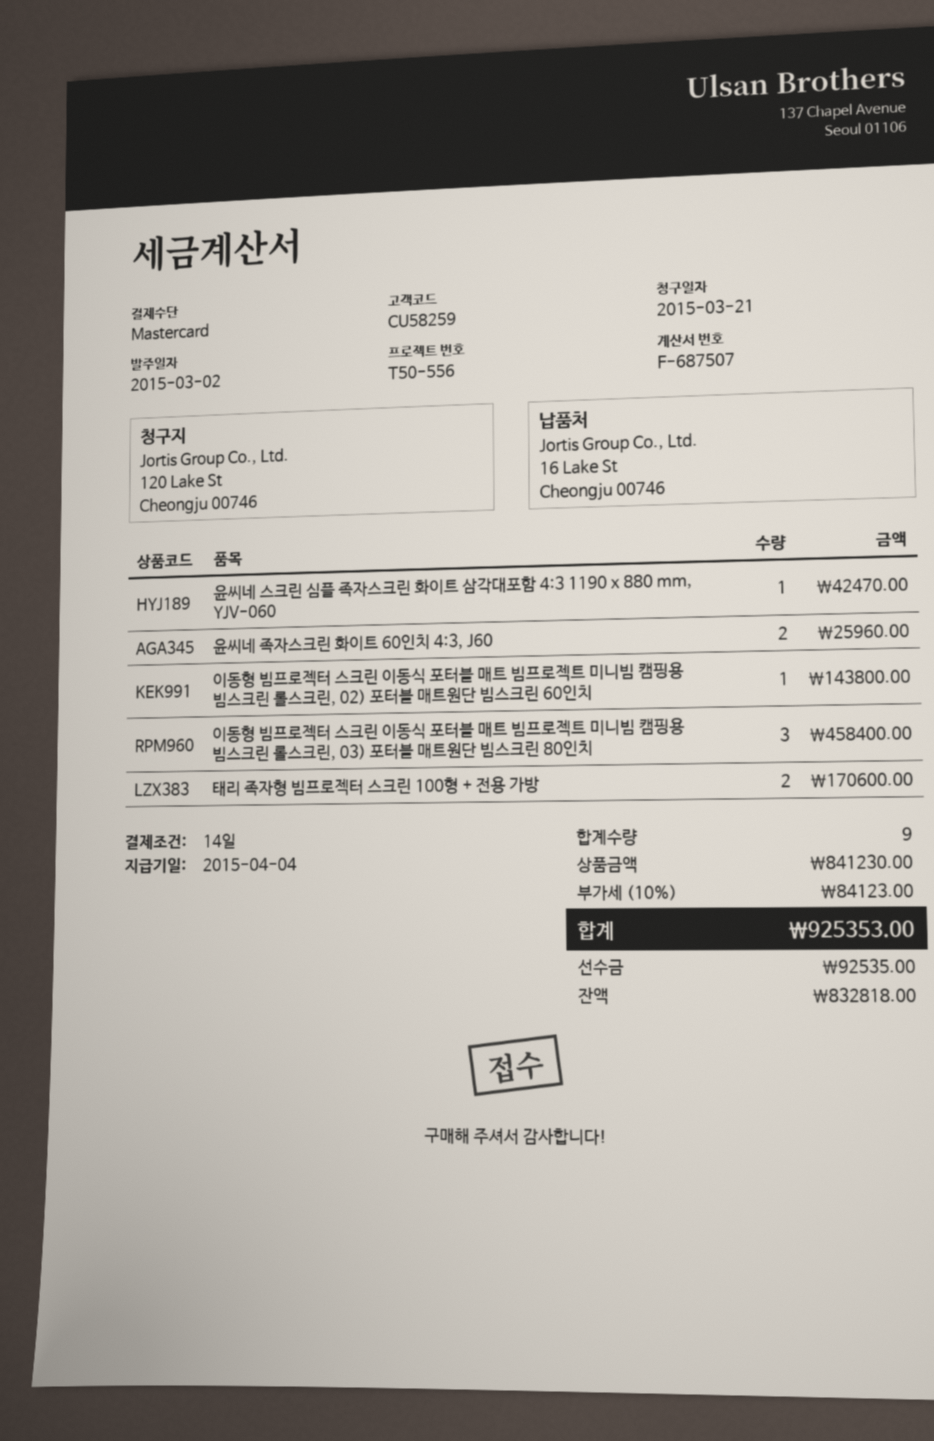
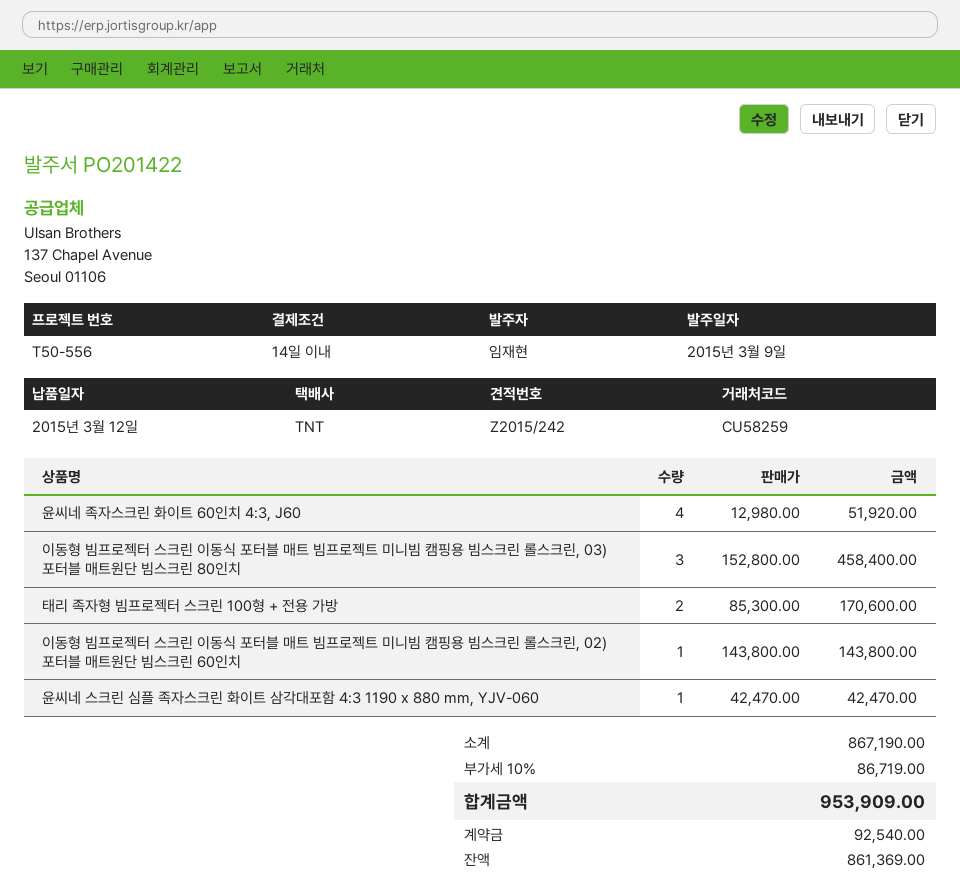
order date: 2015-03-02 -> 2015-03-09
윤씨네 족자스크린 화이트 60인치 4:3, J60: 2 for 25960.00 -> 4 for 51920.00
subtotal: 841230.00 -> 867190.00
tax: 10% = 84123.00 -> 10% = 86719.00
total: 925353.00 -> 953909.00
deposit: 92535.00 -> 92540.00
balance: 832818.00 -> 861369.00

